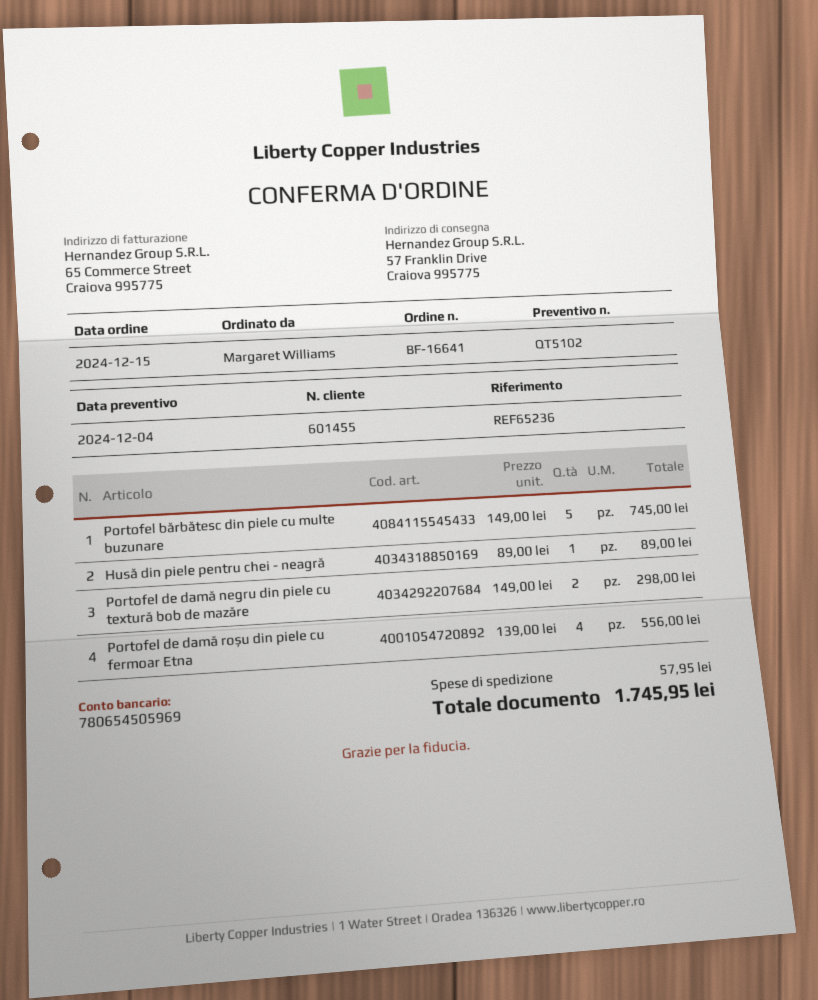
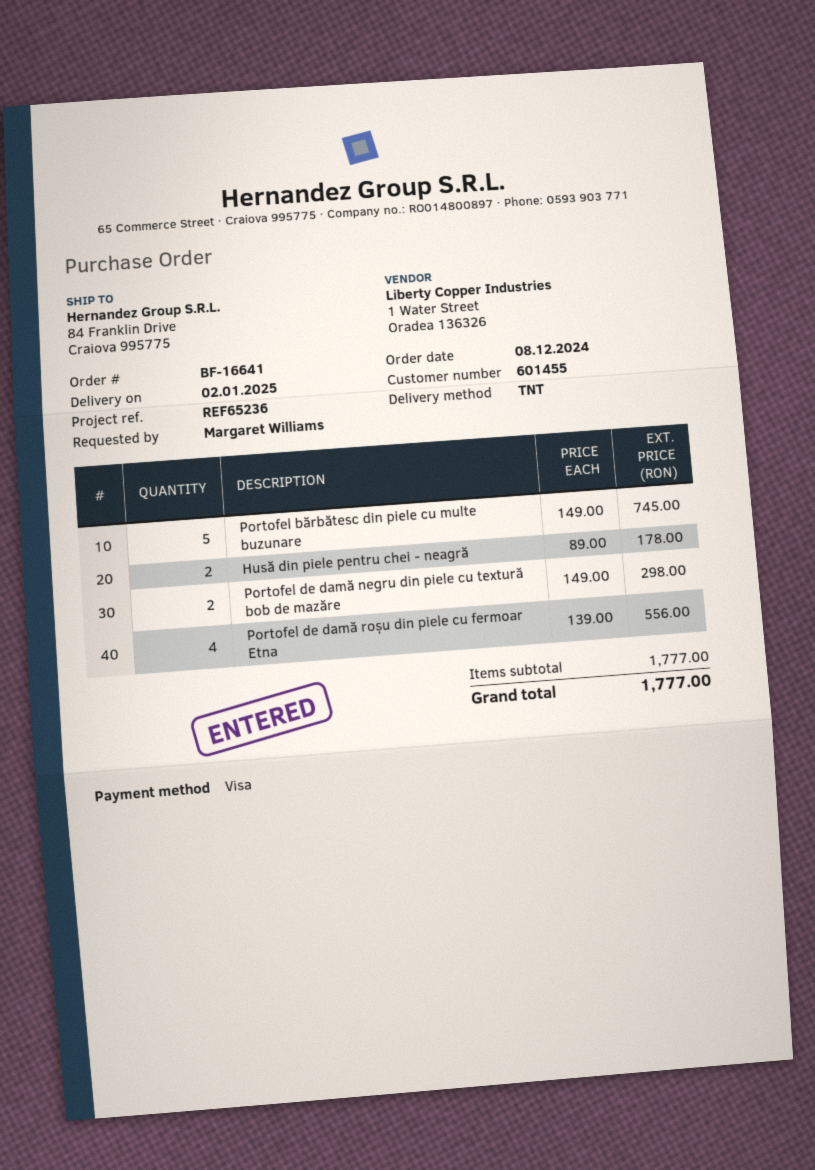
order date: 2024-12-15 -> 2024-12-08
ship to: 57 Franklin Drive, Craiova 995775 -> 84 Franklin Drive, Craiova 995775
Husă din piele pentru chei - neagră: 1 x 89.00 = 89.00 -> 2 x 89.00 = 178.00
shipping: 57.95 -> none
total: 1745.95 -> 1777.00

